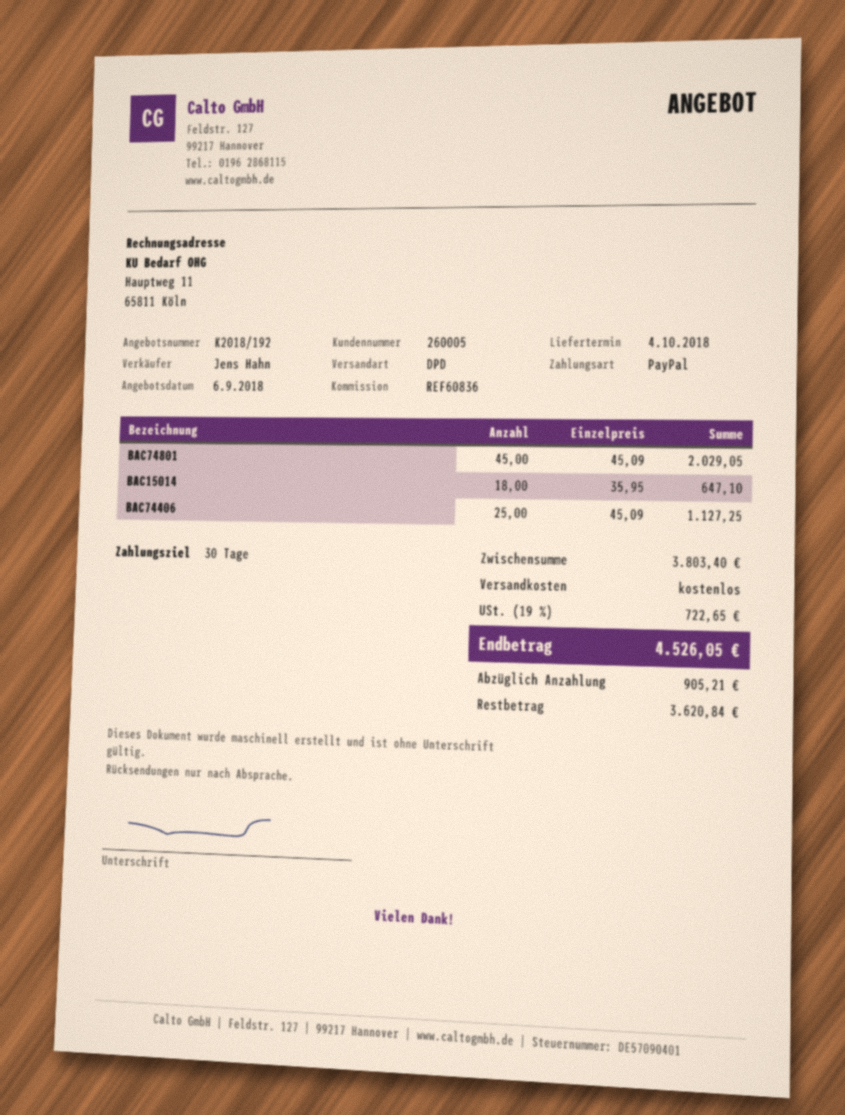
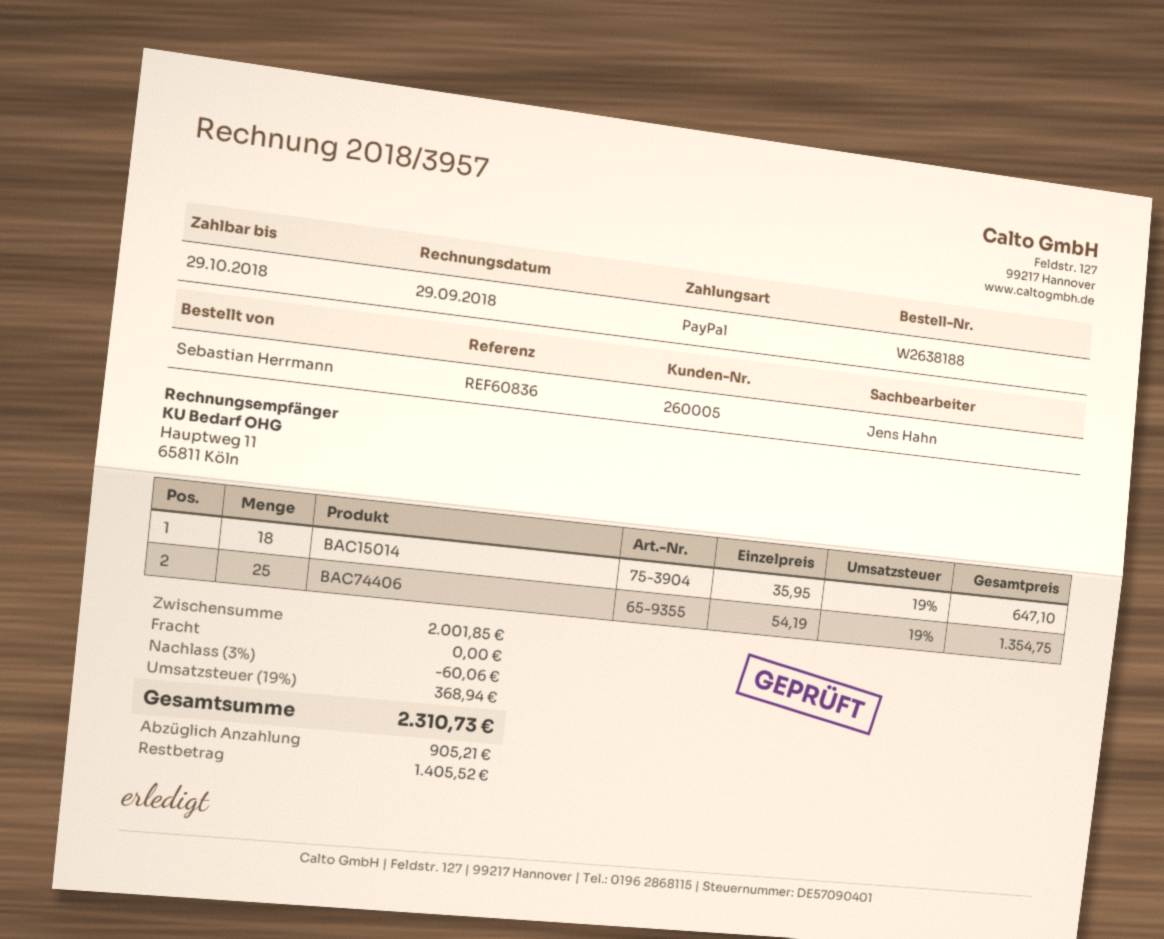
BAC74801: 45 x 45.09 = 2029.05 -> none
BAC74406: 25 x 45.09 = 1127.25 -> 25 x 54.19 = 1354.75
subtotal: 3803.40 -> 2001.85
discount: none -> 3% = 60.06
tax: 19% = 722.65 -> 19% = 368.94
total: 4526.05 -> 2310.73
balance: 3620.84 -> 1405.52

